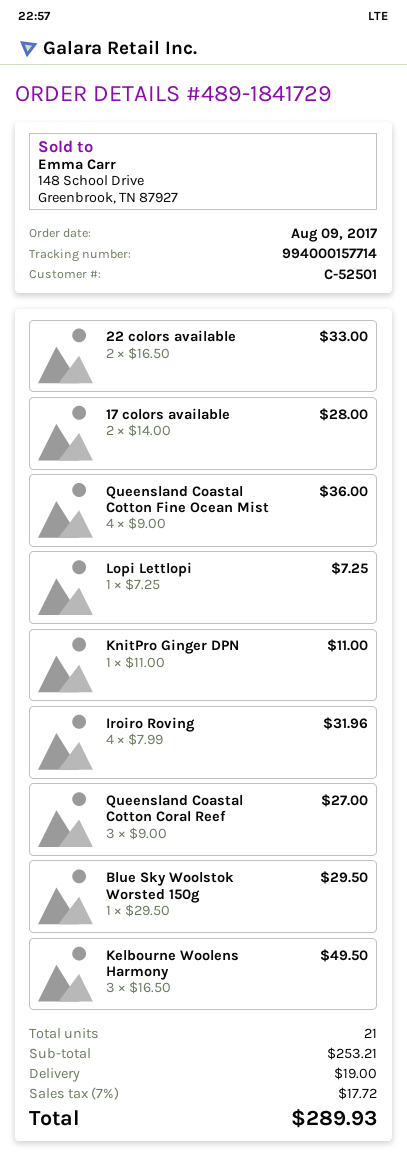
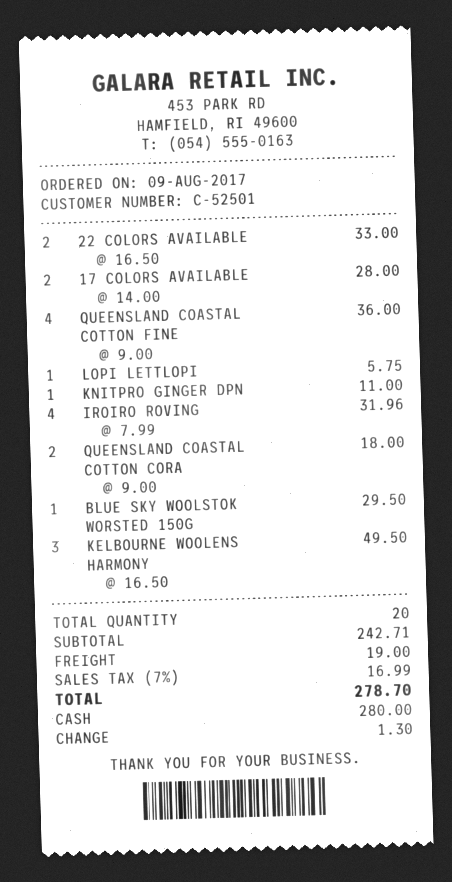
Lopi Lettlopi: 1 x 7.25 = 7.25 -> 1 x 5.75 = 5.75
Queensland Coastal Cotton Coral Reef: 3 x 9.00 = 27.00 -> 2 x 9.00 = 18.00
total quantity: 21 -> 20
subtotal: 253.21 -> 242.71
tax: 7% = 17.72 -> 7% = 16.99
total: 289.93 -> 278.70

